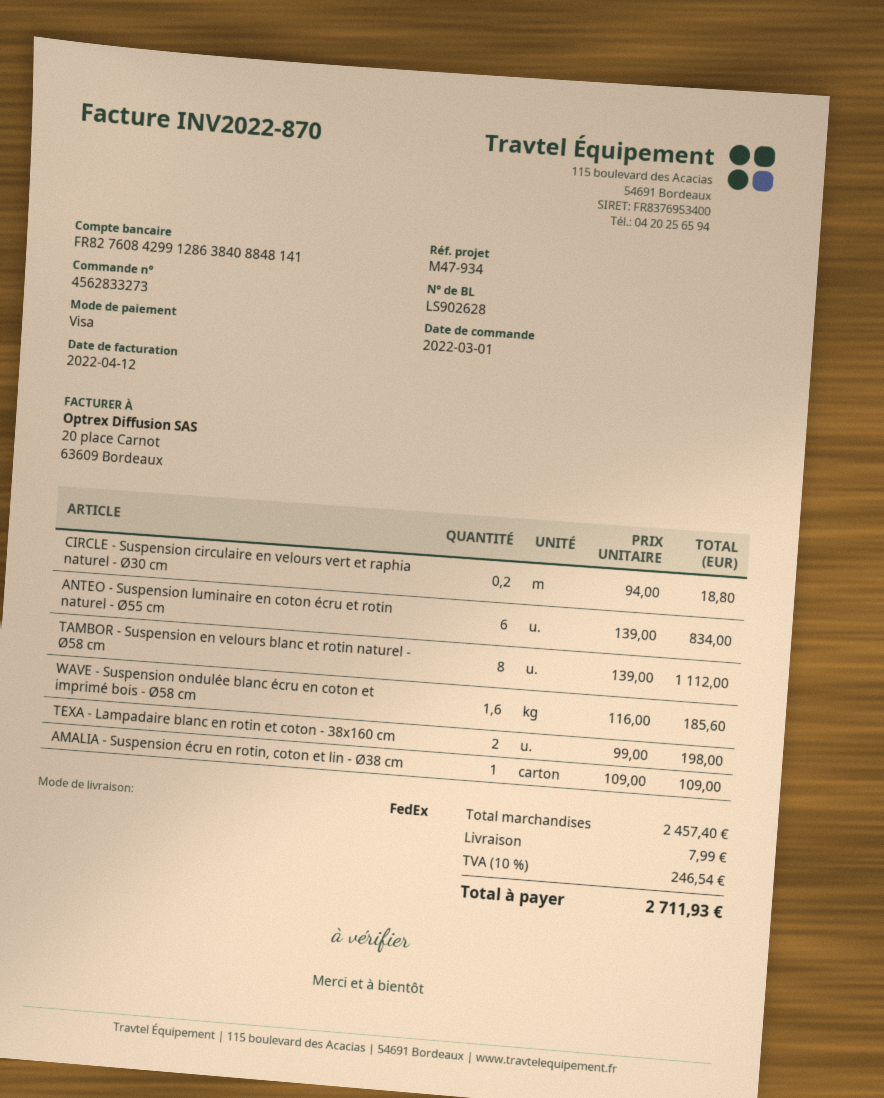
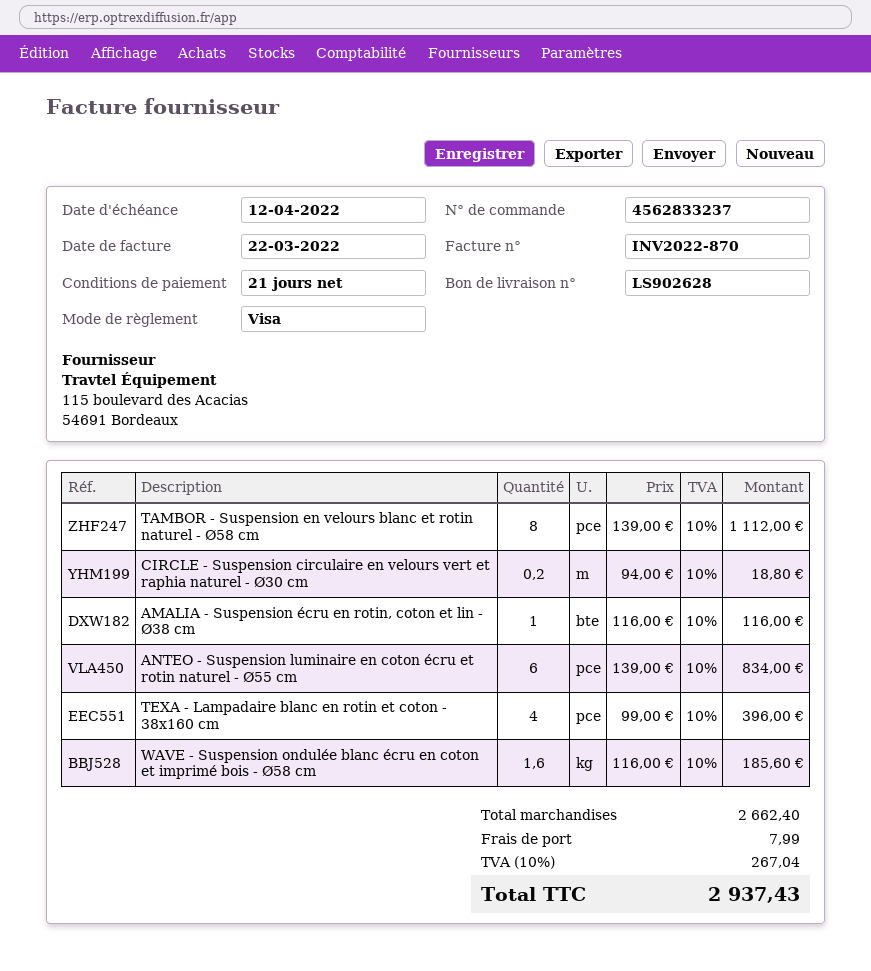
order number: 4562833273 -> 4562833237
invoice date: 2022-04-12 -> 2022-03-22
TEXA - Lampadaire blanc en rotin et coton - 38x160 cm: 2 x 99.00 = 198.00 -> 4 x 99.00 = 396.00
AMALIA - Suspension écru en rotin, coton et lin - Ø38 cm: 1 x 109.00 = 109.00 -> 1 x 116.00 = 116.00
subtotal: 2457.40 -> 2662.40
tax: 10% = 246.54 -> 10% = 267.04
total: 2711.93 -> 2937.43

